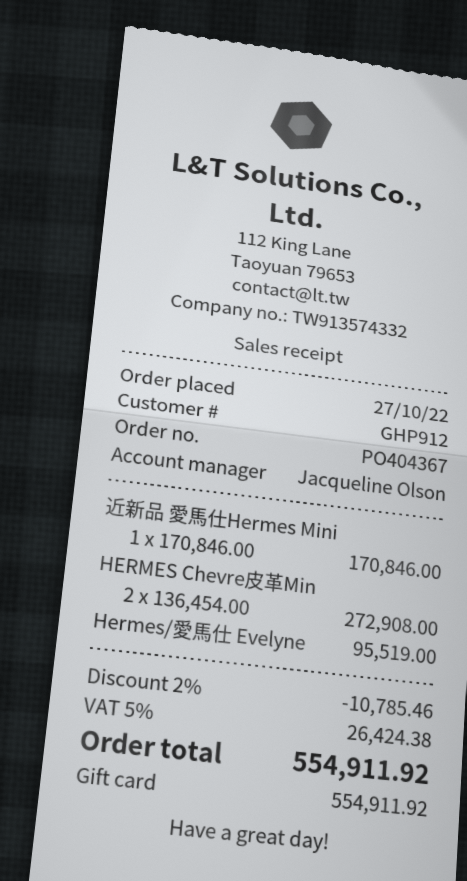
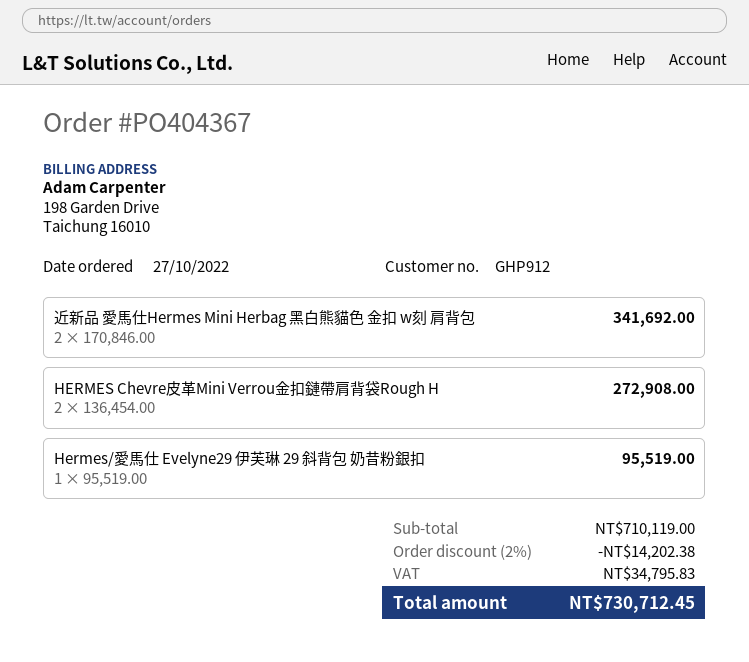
近新品 愛馬仕Hermes Mini: 1 x 170846.00 = 170846.00 -> 2 x 170846.00 = 341692.00
discount: 2% = 10785.46 -> 2% = 14202.38
tax: 26424.38 -> 34795.83
total: 554911.92 -> 730712.45

